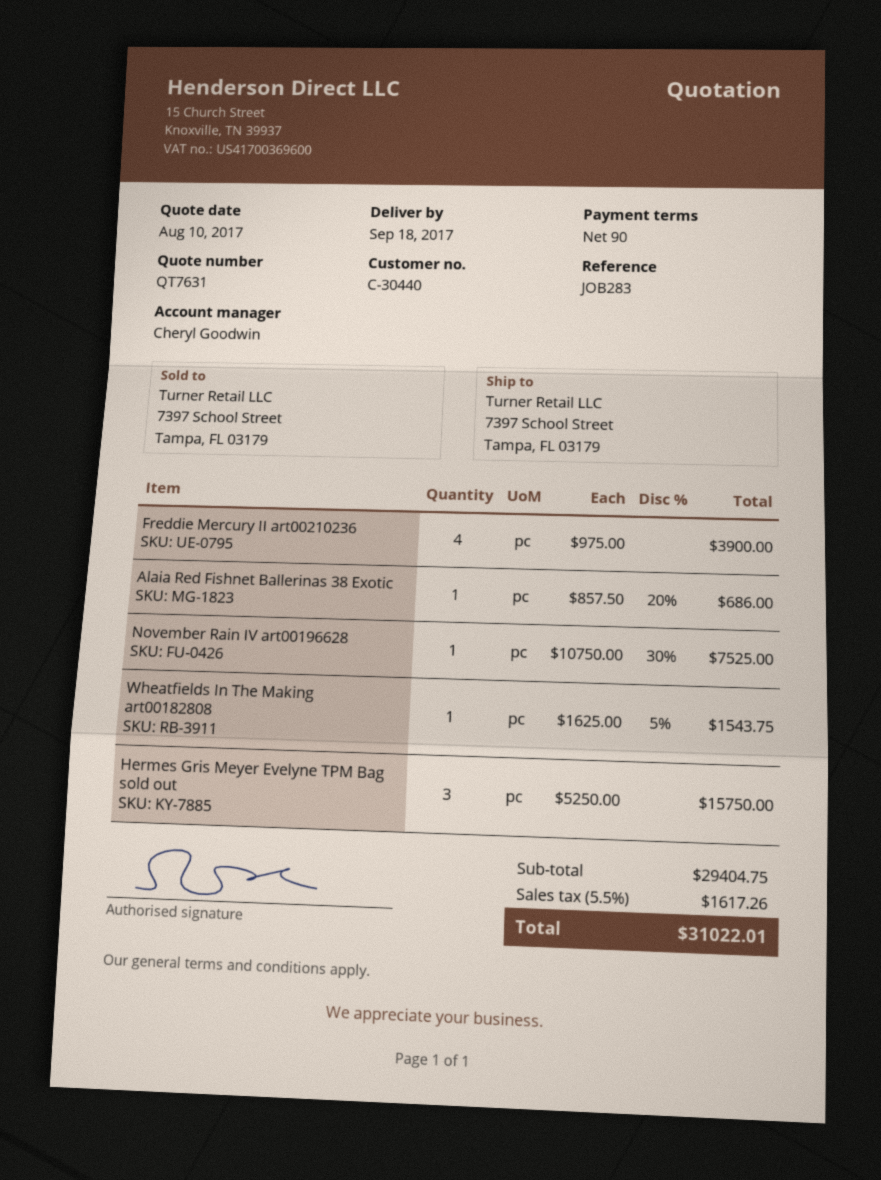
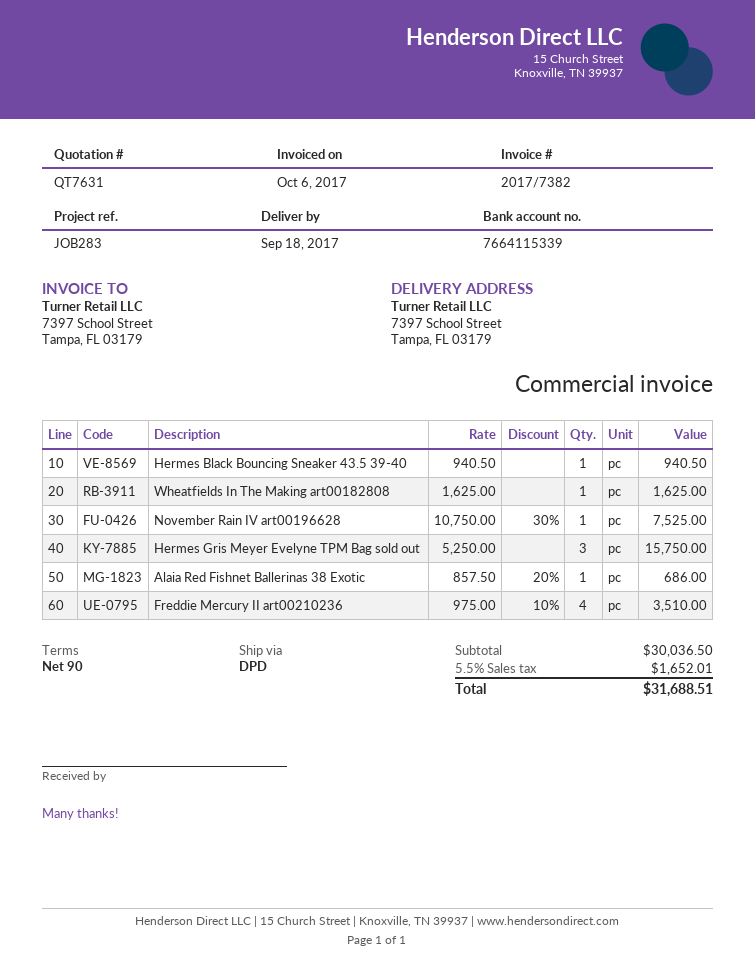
Freddie Mercury II art00210236: 4 x 975.00 = 3900.00 -> 4 x 975.00 - 10% = 3510.00
Wheatfields In The Making art00182808: 1 x 1625.00 - 5% = 1543.75 -> 1 x 1625.00 = 1625.00
Hermes Black Bouncing Sneaker 43.5 39-40: none -> 1 x 940.50 = 940.50
subtotal: 29404.75 -> 30036.50
tax: 5.5% = 1617.26 -> 5.5% = 1652.01
total: 31022.01 -> 31688.51

